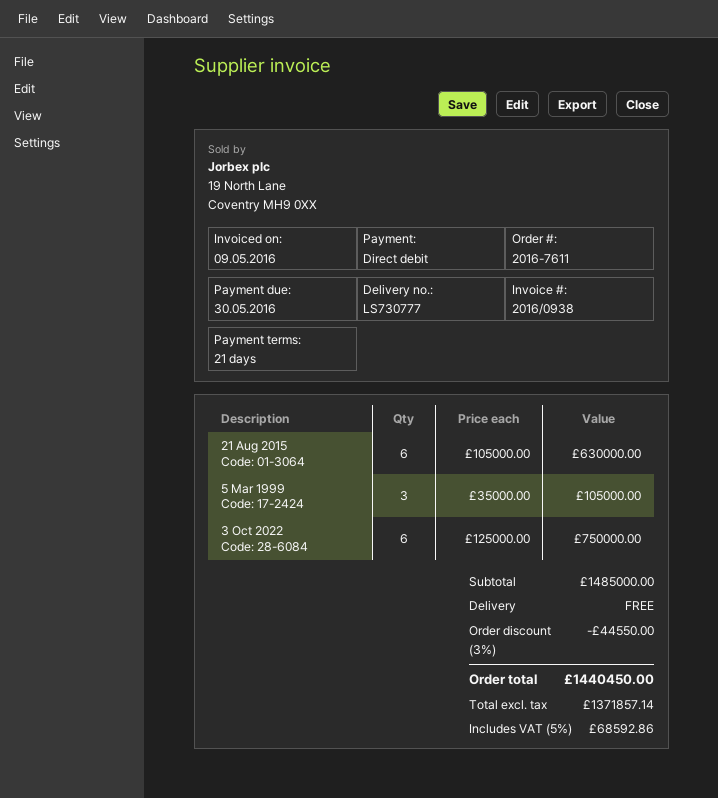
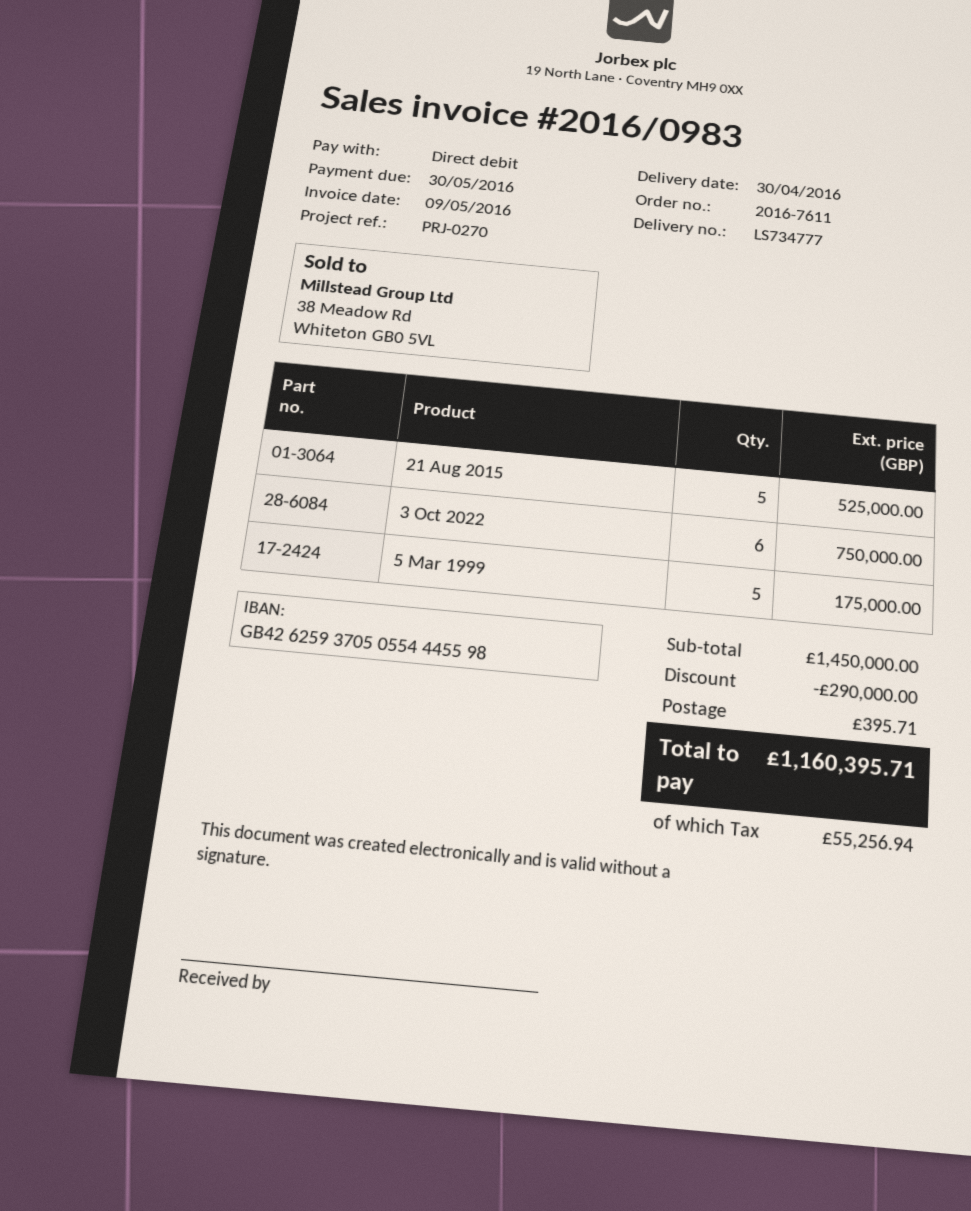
delivery note number: LS730777 -> LS734777
invoice number: 2016/0938 -> 2016/0983
21 Aug 2015: 6 for 630000.00 -> 5 for 525000.00
5 Mar 1999: 3 for 105000.00 -> 5 for 175000.00
subtotal: 1485000.00 -> 1450000.00
discount: 44550.00 -> 290000.00
shipping: 0.00 -> 395.71
tax: 68592.86 -> 55256.94
total: 1440450.00 -> 1160395.71

